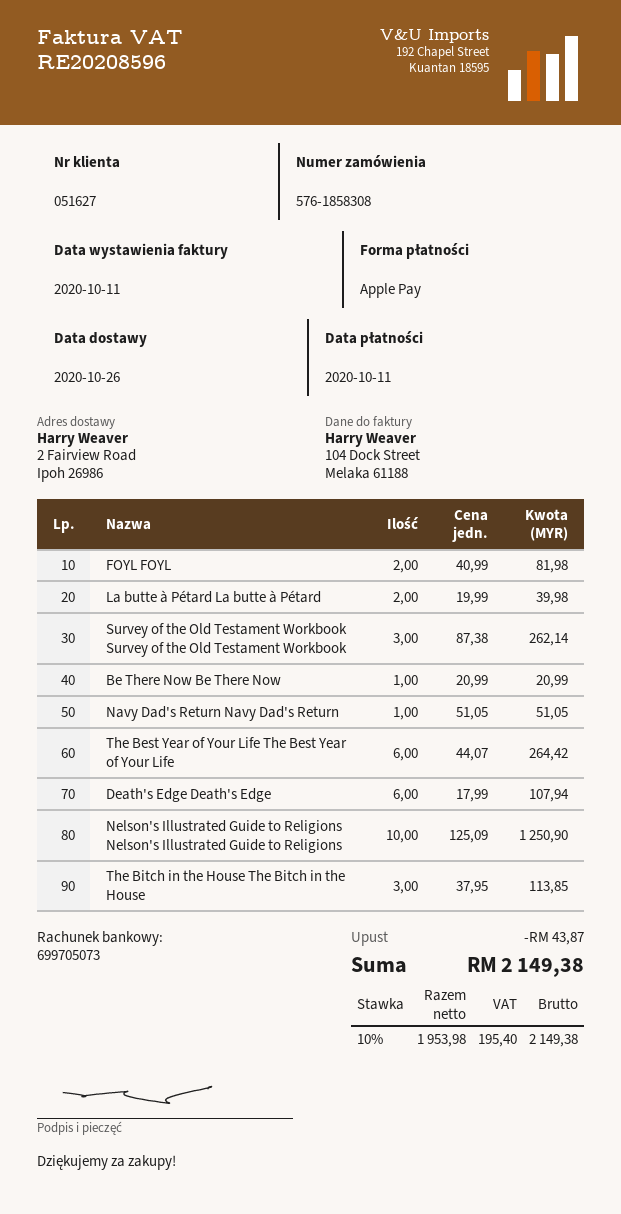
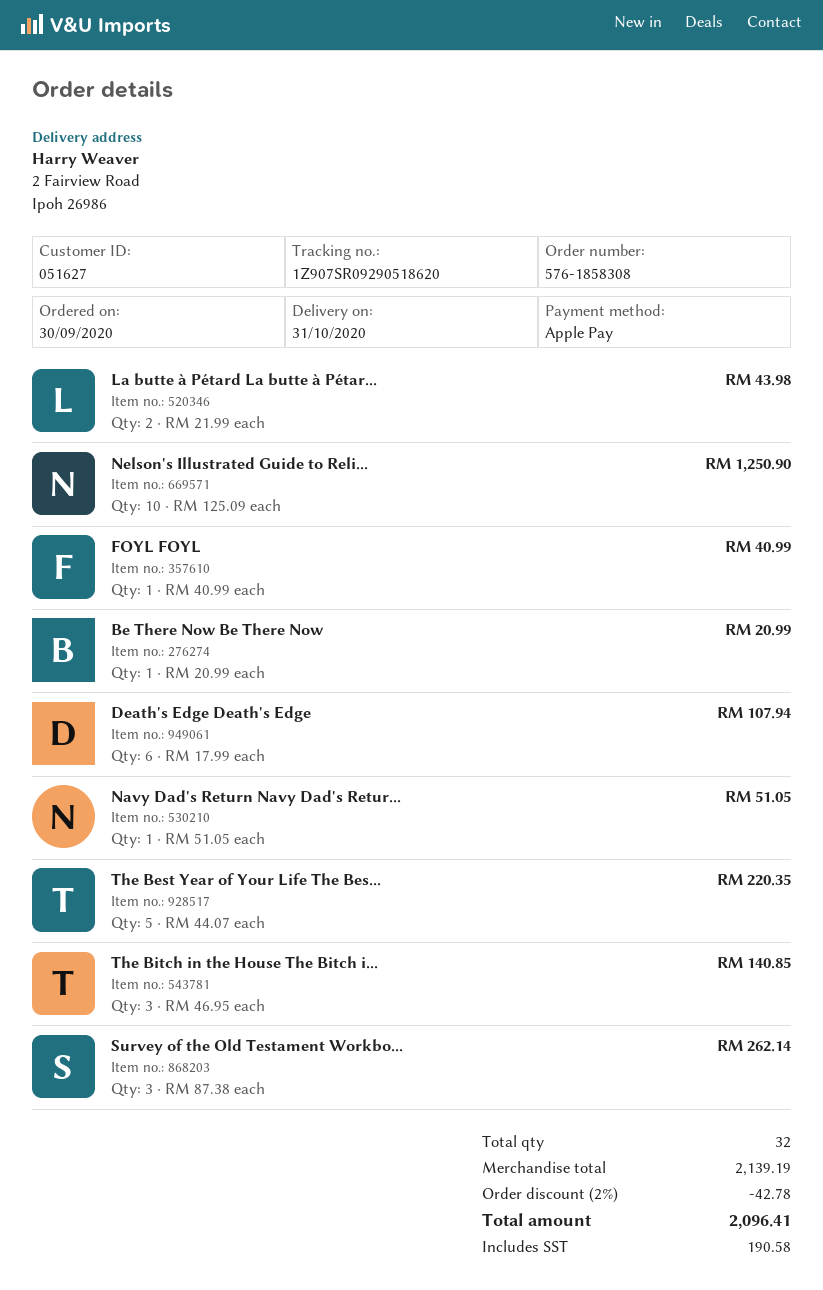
delivery date: 2020-10-26 -> 2020-10-31
FOYL FOYL: 2 x 40.99 = 81.98 -> 1 x 40.99 = 40.99
La butte à Pétard La butte à Pétard: 2 x 19.99 = 39.98 -> 2 x 21.99 = 43.98
The Best Year of Your Life The Best Year of Your Life: 6 x 44.07 = 264.42 -> 5 x 44.07 = 220.35
The Bitch in the House The Bitch in the House: 3 x 37.95 = 113.85 -> 3 x 46.95 = 140.85
discount: 43.87 -> 42.78
tax: 195.40 -> 190.58
total: 2149.38 -> 2096.41

